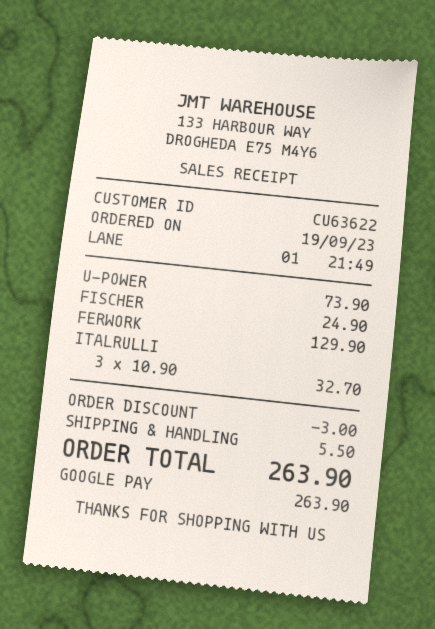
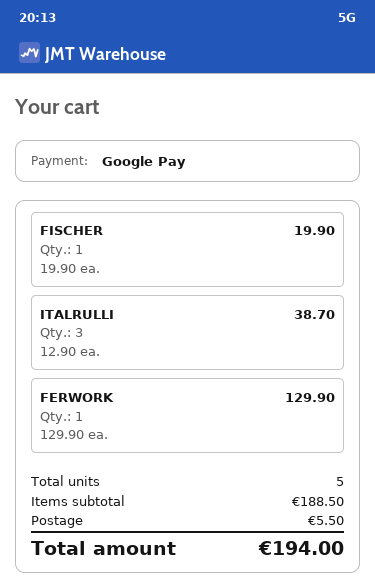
U-POWER: 1 x 73.90 = 73.90 -> none
FISCHER: 1 x 24.90 = 24.90 -> 1 x 19.90 = 19.90
ITALRULLI: 3 x 10.90 = 32.70 -> 3 x 12.90 = 38.70
discount: 3.00 -> none
total: 263.90 -> 194.00

